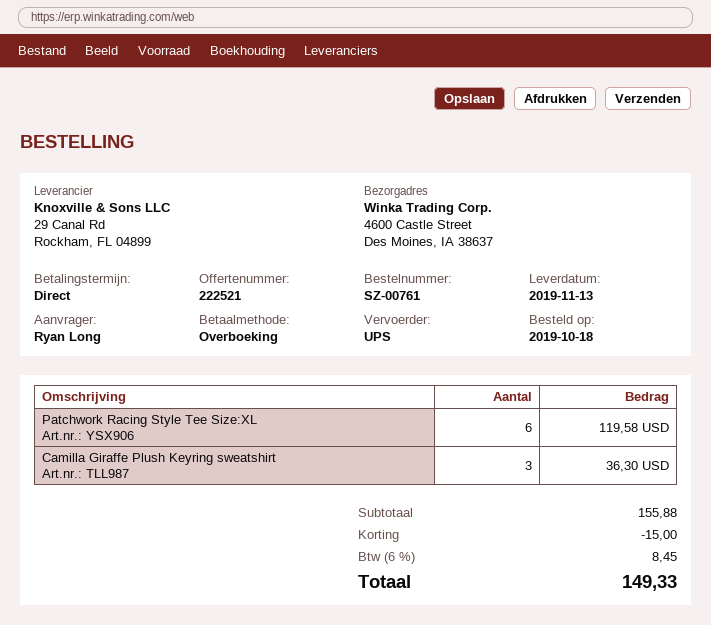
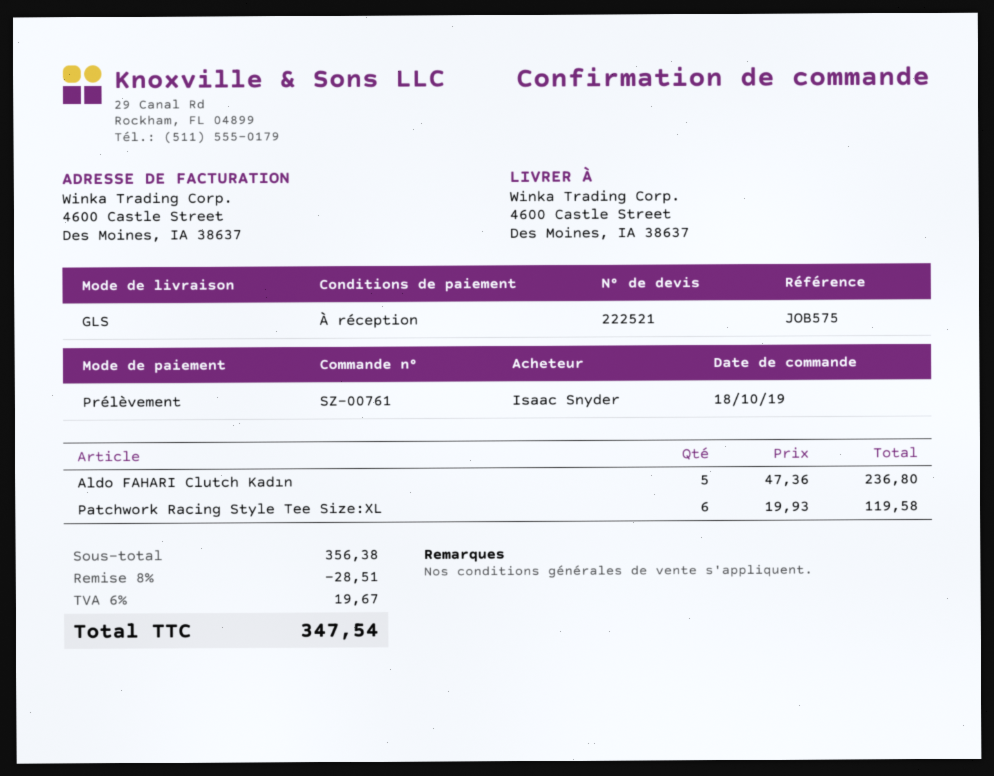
ordered by: Ryan Long -> Isaac Snyder
payment method: bank transfer -> direct debit
shipping method: UPS -> GLS
Camilla Giraffe Plush Keyring sweatshirt: 3 for 36.30 -> none
Aldo FAHARI Clutch Kadın: none -> 5 for 236.80
subtotal: 155.88 -> 356.38
discount: 15.00 -> 28.51
tax: 6% = 8.45 -> 6% = 19.67
total: 149.33 -> 347.54

